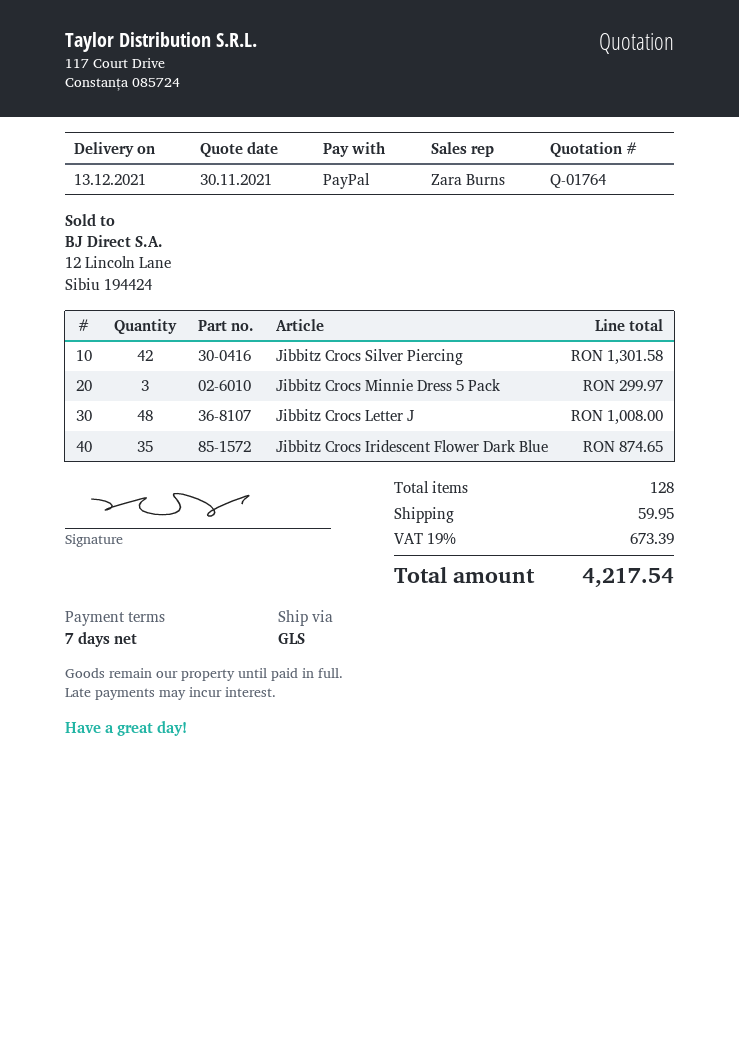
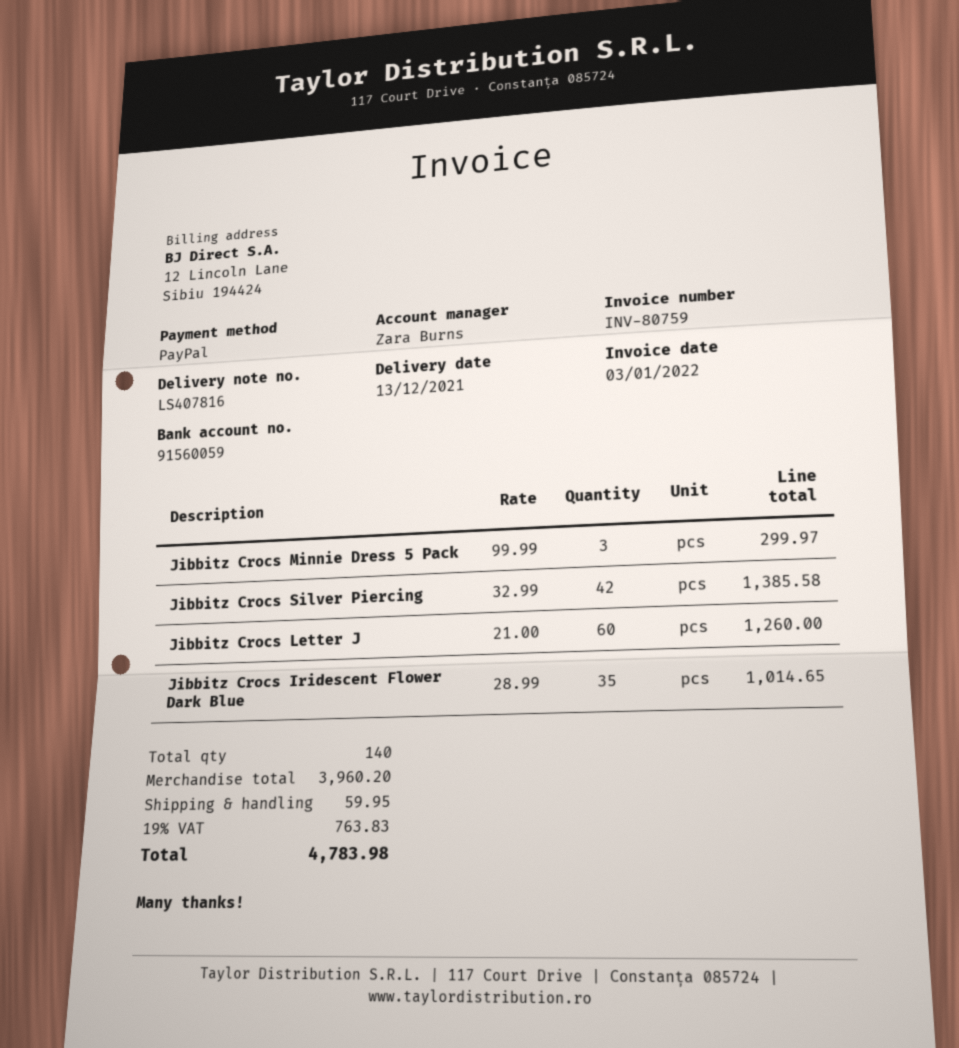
Jibbitz Crocs Silver Piercing: 42 for 1301.58 -> 42 for 1385.58
Jibbitz Crocs Letter J: 48 for 1008.00 -> 60 for 1260.00
Jibbitz Crocs Iridescent Flower Dark Blue: 35 for 874.65 -> 35 for 1014.65
total quantity: 128 -> 140
tax: 19% = 673.39 -> 19% = 763.83
total: 4217.54 -> 4783.98

